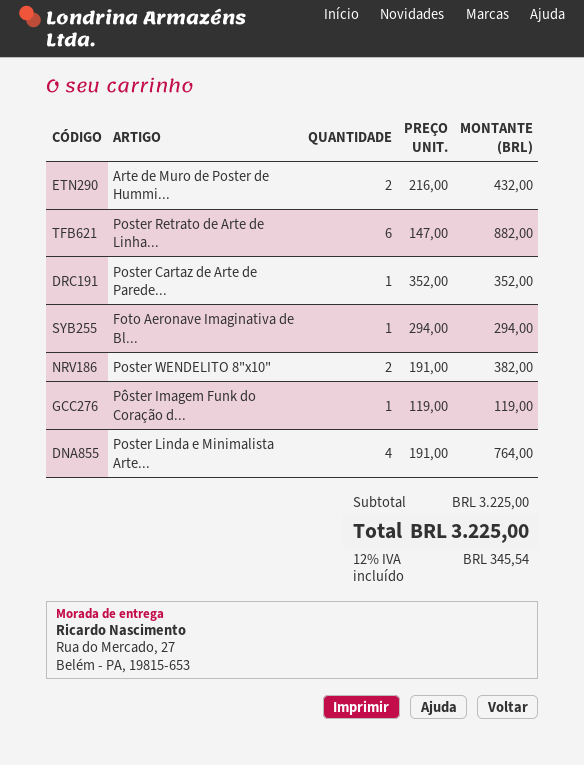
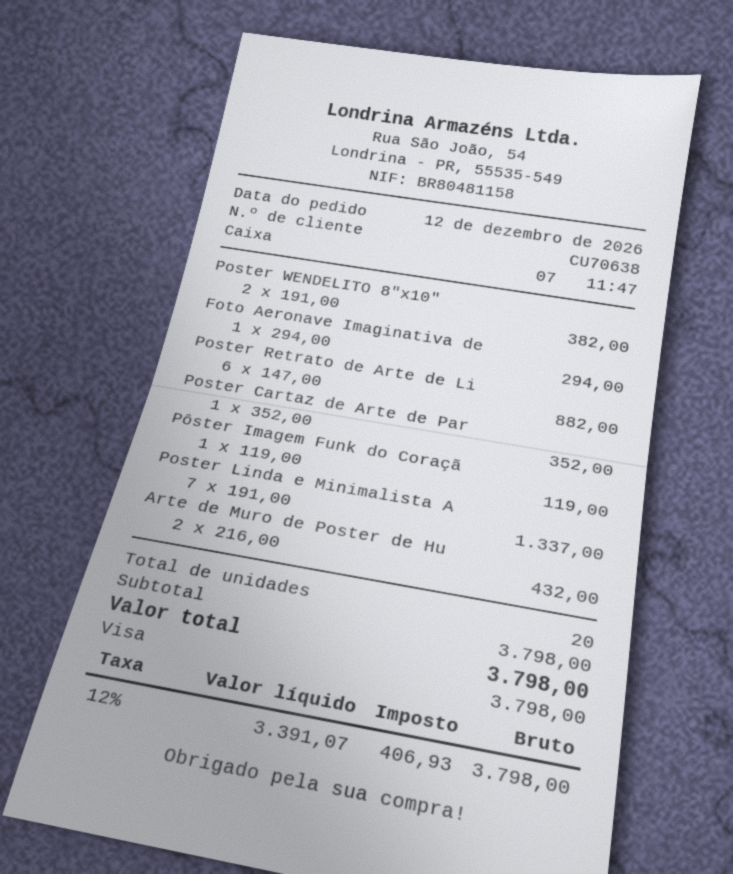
Poster Linda e Minimalista Arte...: 4 x 191.00 = 764.00 -> 7 x 191.00 = 1337.00
subtotal: 3225.00 -> 3798.00
tax: 12% = 345.54 -> 12% = 406.93
total: 3225.00 -> 3798.00

